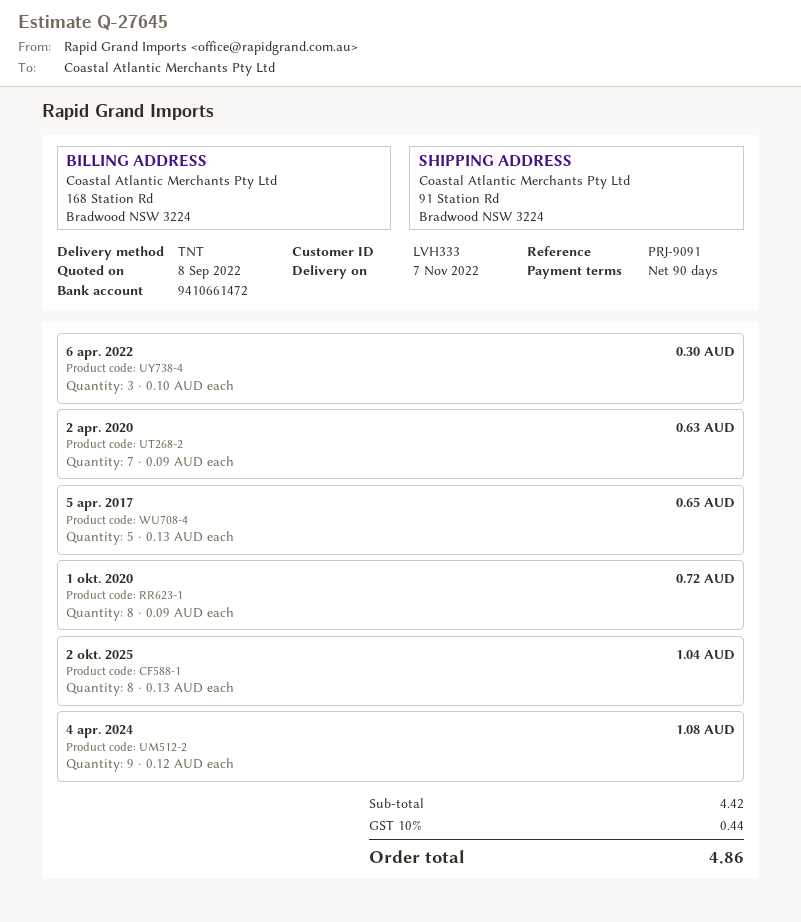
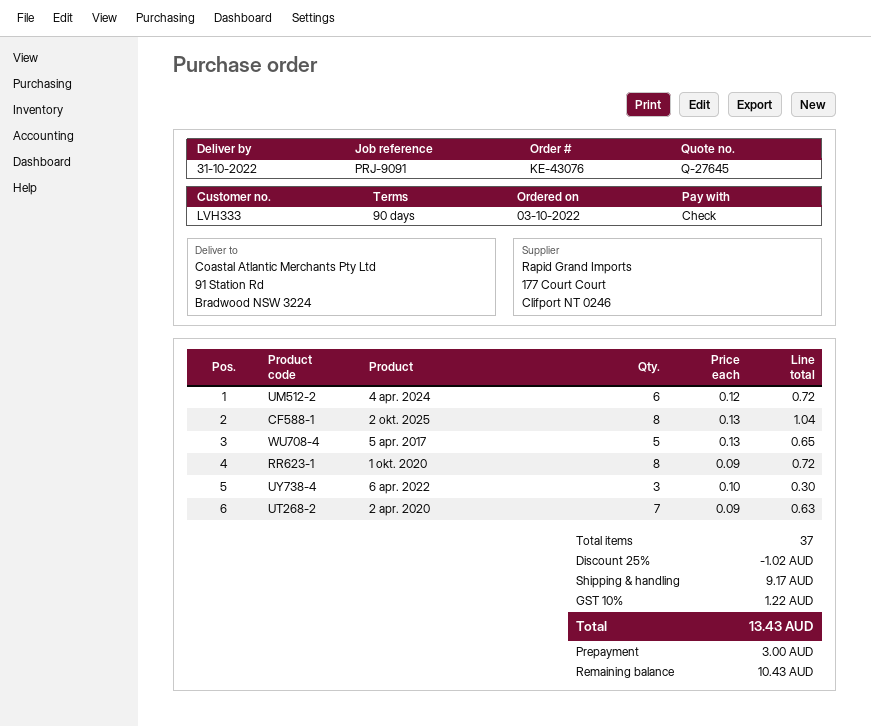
delivery date: 2022-11-07 -> 2022-10-31
4 apr. 2024: 9 x 0.12 = 1.08 -> 6 x 0.12 = 0.72
discount: none -> 25% = 1.02
shipping: none -> 9.17
tax: 10% = 0.44 -> 10% = 1.22
total: 4.86 -> 13.43

